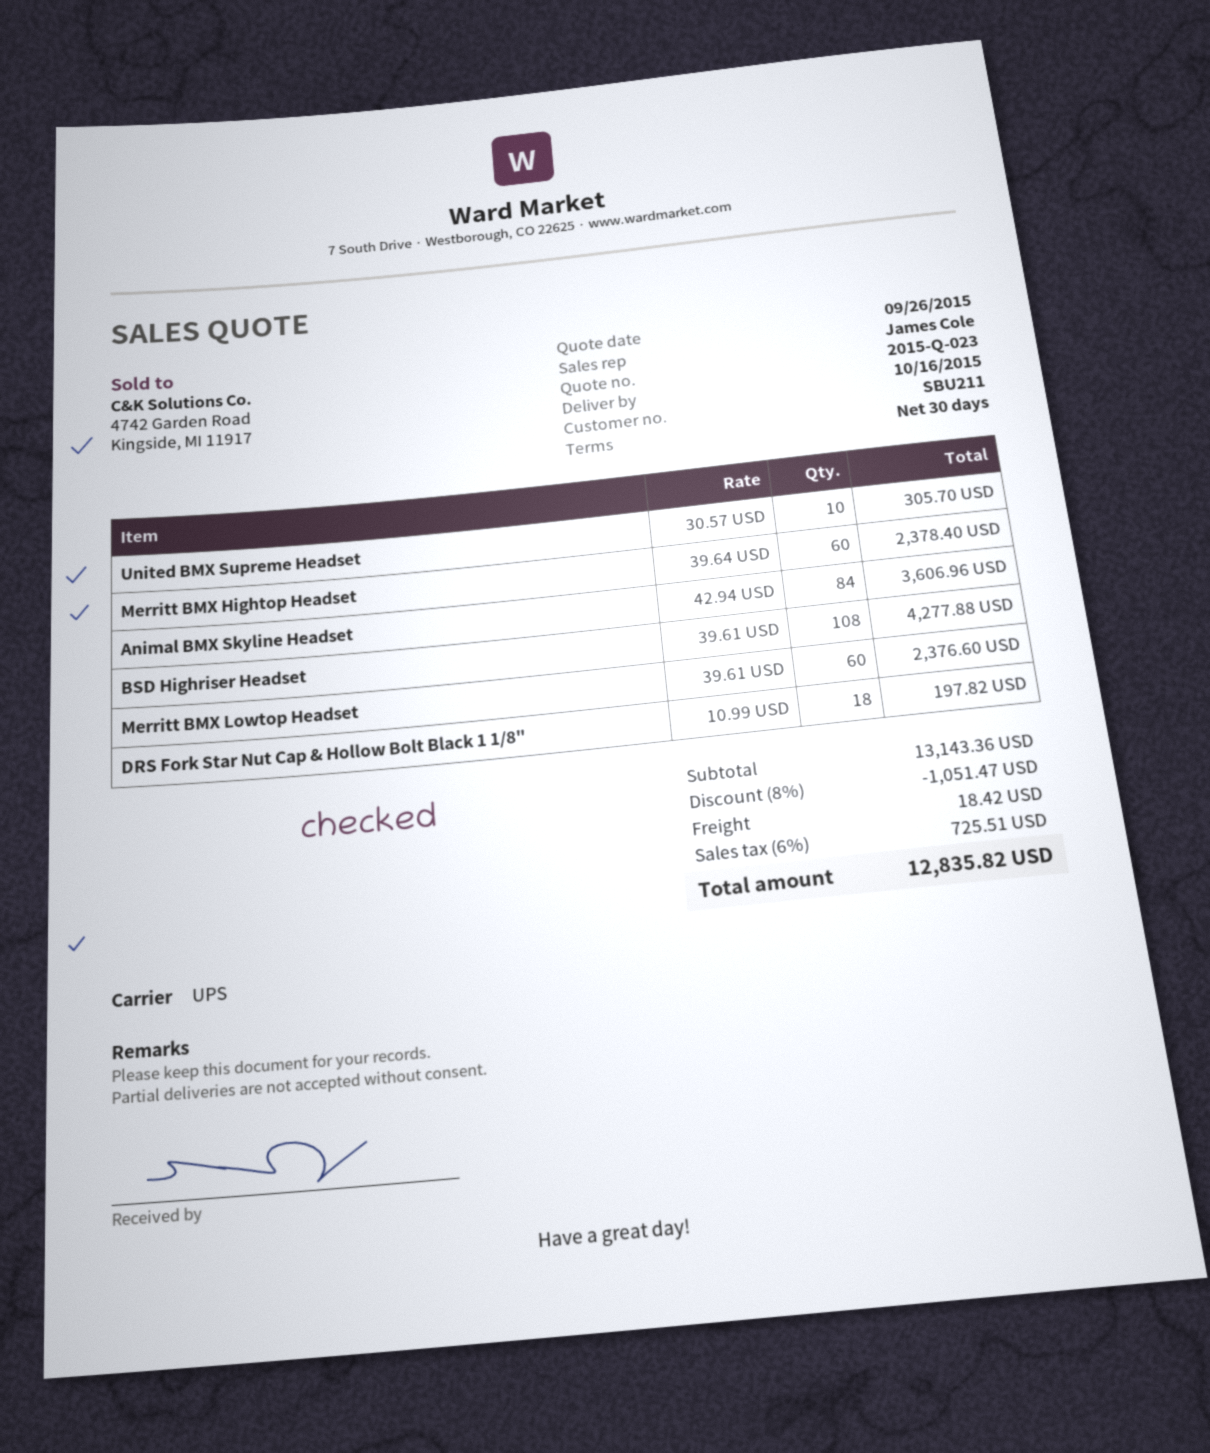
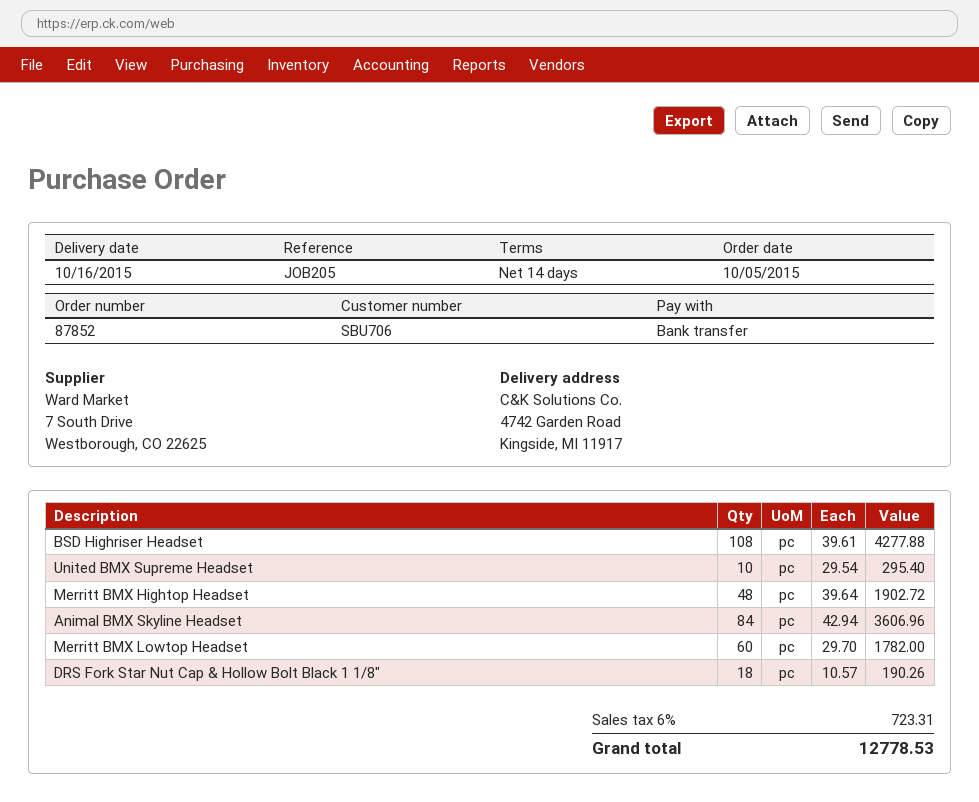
payment terms: 30 days -> 14 days
customer number: SBU211 -> SBU706
United BMX Supreme Headset: 10 x 30.57 = 305.70 -> 10 x 29.54 = 295.40
Merritt BMX Hightop Headset: 60 x 39.64 = 2378.40 -> 48 x 39.64 = 1902.72
Merritt BMX Lowtop Headset: 60 x 39.61 = 2376.60 -> 60 x 29.70 = 1782.00
DRS Fork Star Nut Cap & Hollow Bolt Black 1 1/8": 18 x 10.99 = 197.82 -> 18 x 10.57 = 190.26
discount: 8% = 1051.47 -> none
shipping: 18.42 -> none
tax: 6% = 725.51 -> 6% = 723.31
total: 12835.82 -> 12778.53

